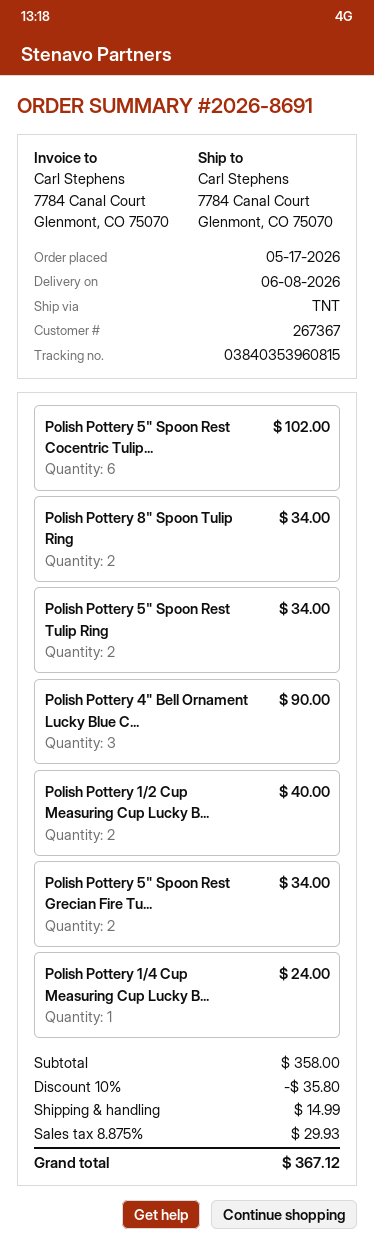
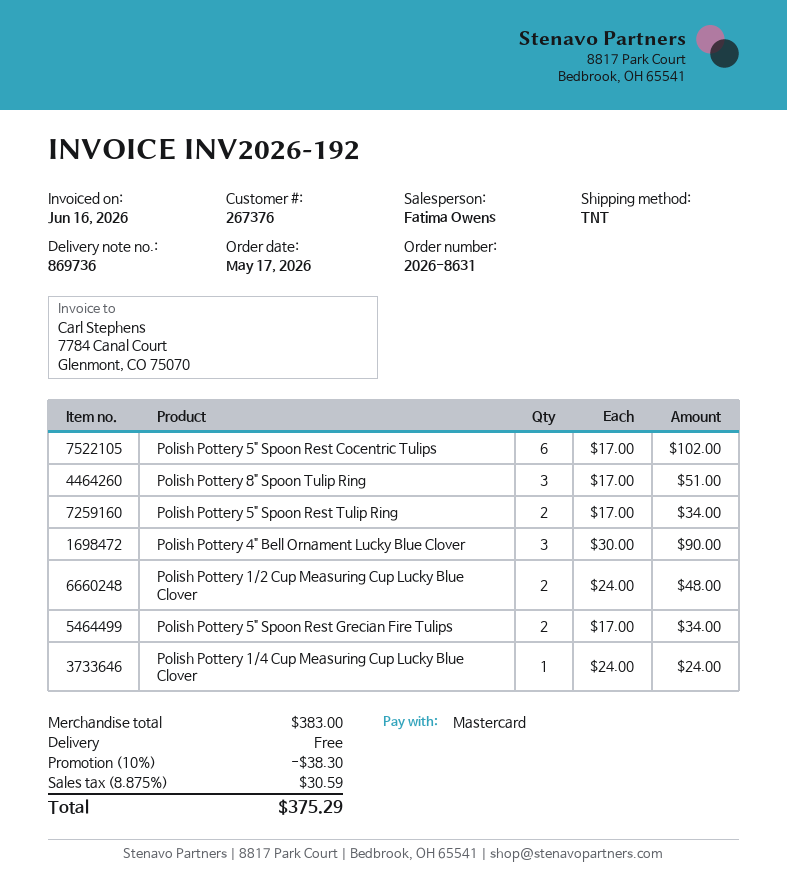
order number: 2026-8691 -> 2026-8631
customer number: 267367 -> 267376
Polish Pottery 8" Spoon Tulip Ring: 2 for 34.00 -> 3 for 51.00
Polish Pottery 1/2 Cup Measuring Cup Lucky B...: 2 for 40.00 -> 2 for 48.00
subtotal: 358.00 -> 383.00
discount: 10% = 35.80 -> 10% = 38.30
shipping: 14.99 -> 0.00
tax: 8.875% = 29.93 -> 8.875% = 30.59
total: 367.12 -> 375.29

